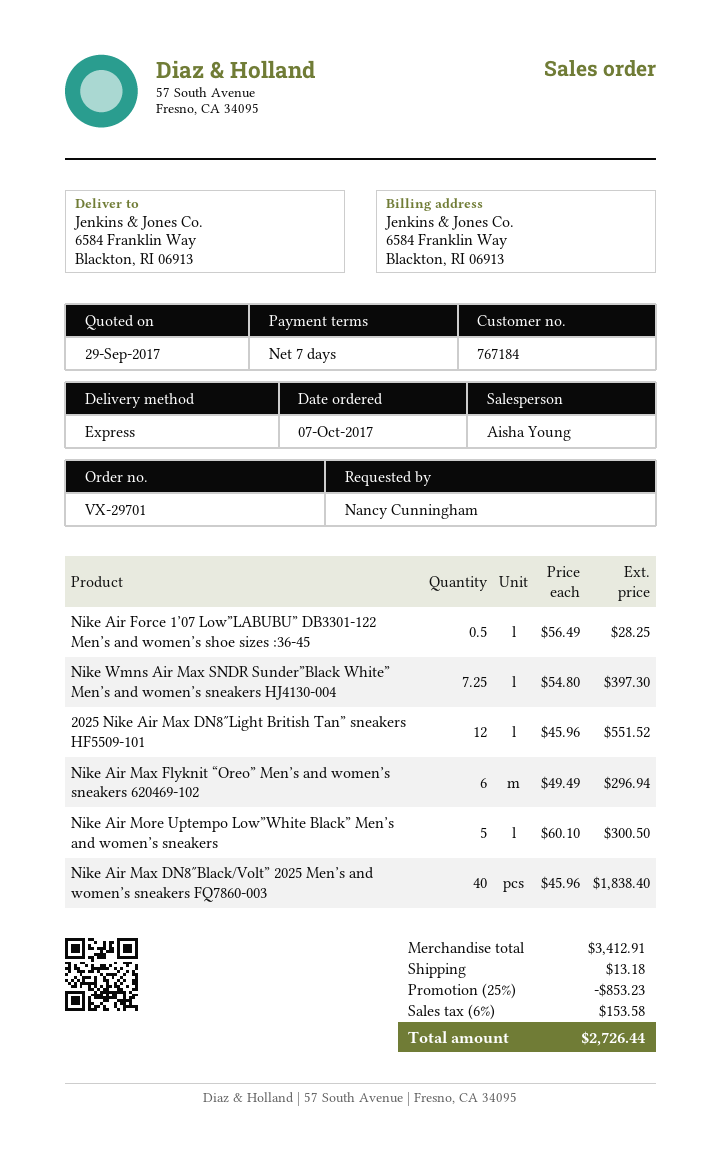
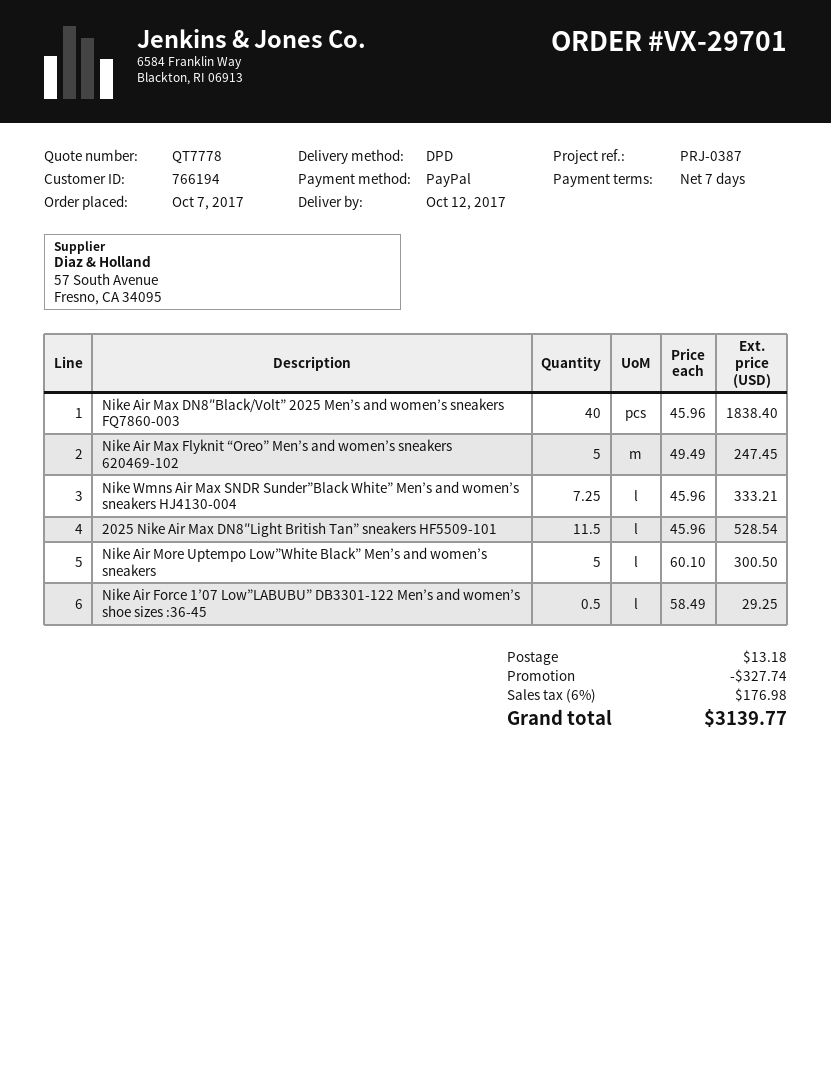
customer number: 767184 -> 766194
shipping method: express -> DPD
Nike Air Force 1’07 Low”LABUBU” DB3301-122 Men’s and women’s shoe sizes :36-45: 0.5 x 56.49 = 28.25 -> 0.5 x 58.49 = 29.25
Nike Wmns Air Max SNDR Sunder”Black White” Men’s and women’s sneakers HJ4130-004: 7.25 x 54.80 = 397.30 -> 7.25 x 45.96 = 333.21
2025 Nike Air Max DN8″Light British Tan” sneakers HF5509-101: 12 x 45.96 = 551.52 -> 11.5 x 45.96 = 528.54
Nike Air Max Flyknit “Oreo” Men’s and women’s sneakers 620469-102: 6 x 49.49 = 296.94 -> 5 x 49.49 = 247.45
discount: 853.23 -> 327.74
tax: 6% = 153.58 -> 6% = 176.98
total: 2726.44 -> 3139.77

